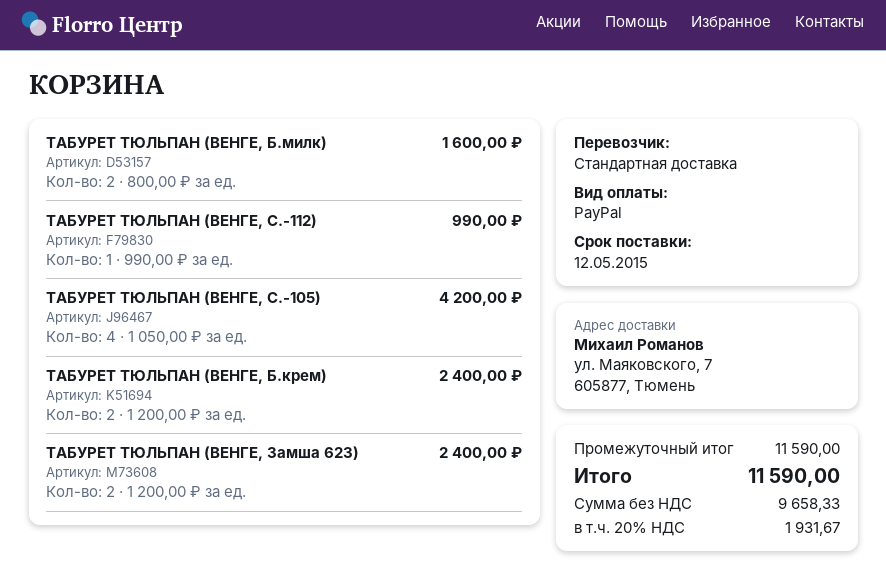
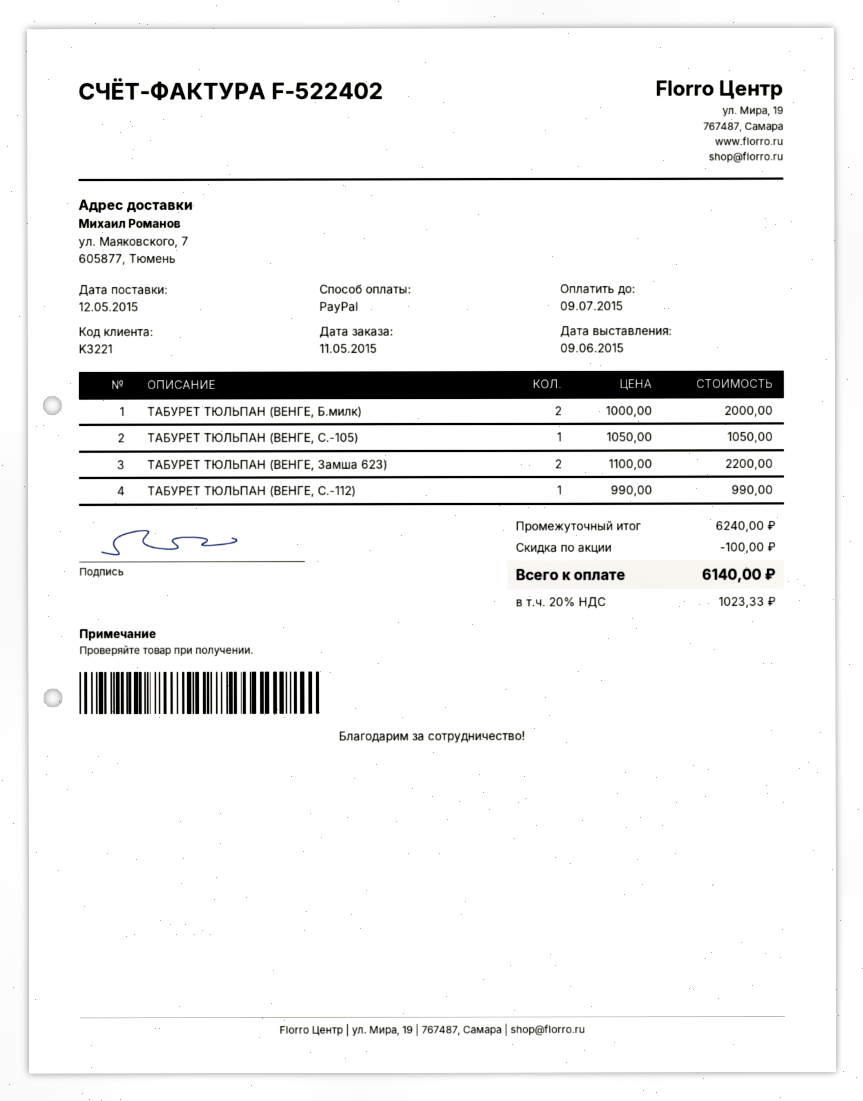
ТАБУРЕТ ТЮЛЬПАН (ВЕНГЕ, Б.милк): 2 x 800.00 = 1600.00 -> 2 x 1000.00 = 2000.00
ТАБУРЕТ ТЮЛЬПАН (ВЕНГЕ, С.-105): 4 x 1050.00 = 4200.00 -> 1 x 1050.00 = 1050.00
ТАБУРЕТ ТЮЛЬПАН (ВЕНГЕ, Б.крем): 2 x 1200.00 = 2400.00 -> none
ТАБУРЕТ ТЮЛЬПАН (ВЕНГЕ, Замша 623): 2 x 1200.00 = 2400.00 -> 2 x 1100.00 = 2200.00
subtotal: 11590.00 -> 6240.00
discount: none -> 100.00
tax: 20% = 1931.67 -> 20% = 1023.33
total: 11590.00 -> 6140.00

